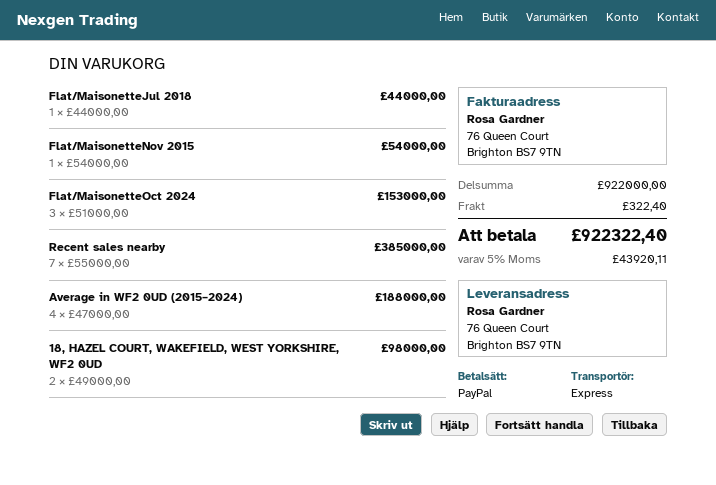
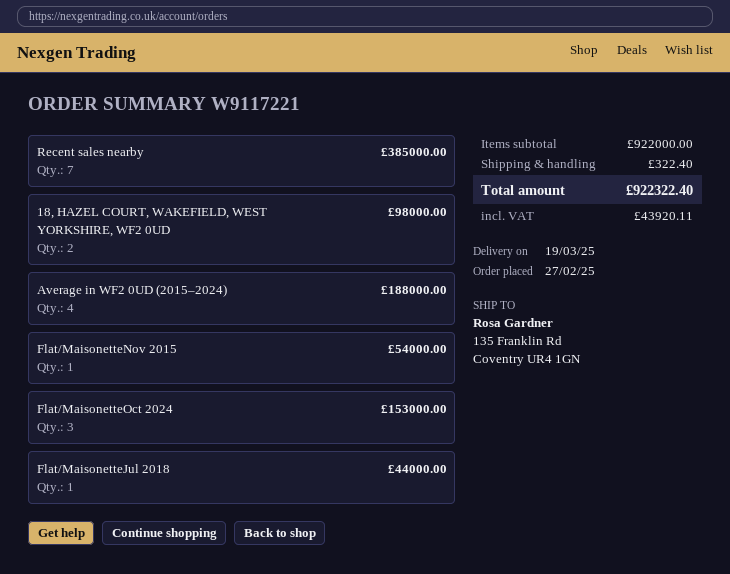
ship to: 76 Queen Court, Brighton BS7 9TN -> 135 Franklin Rd, Coventry UR4 1GN

